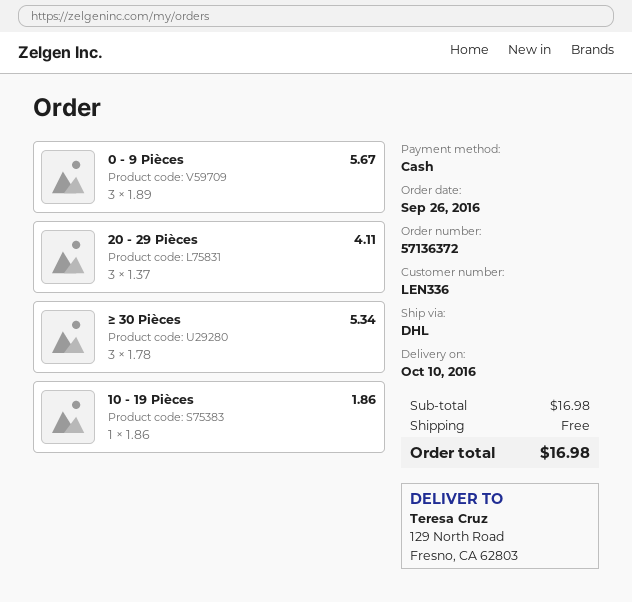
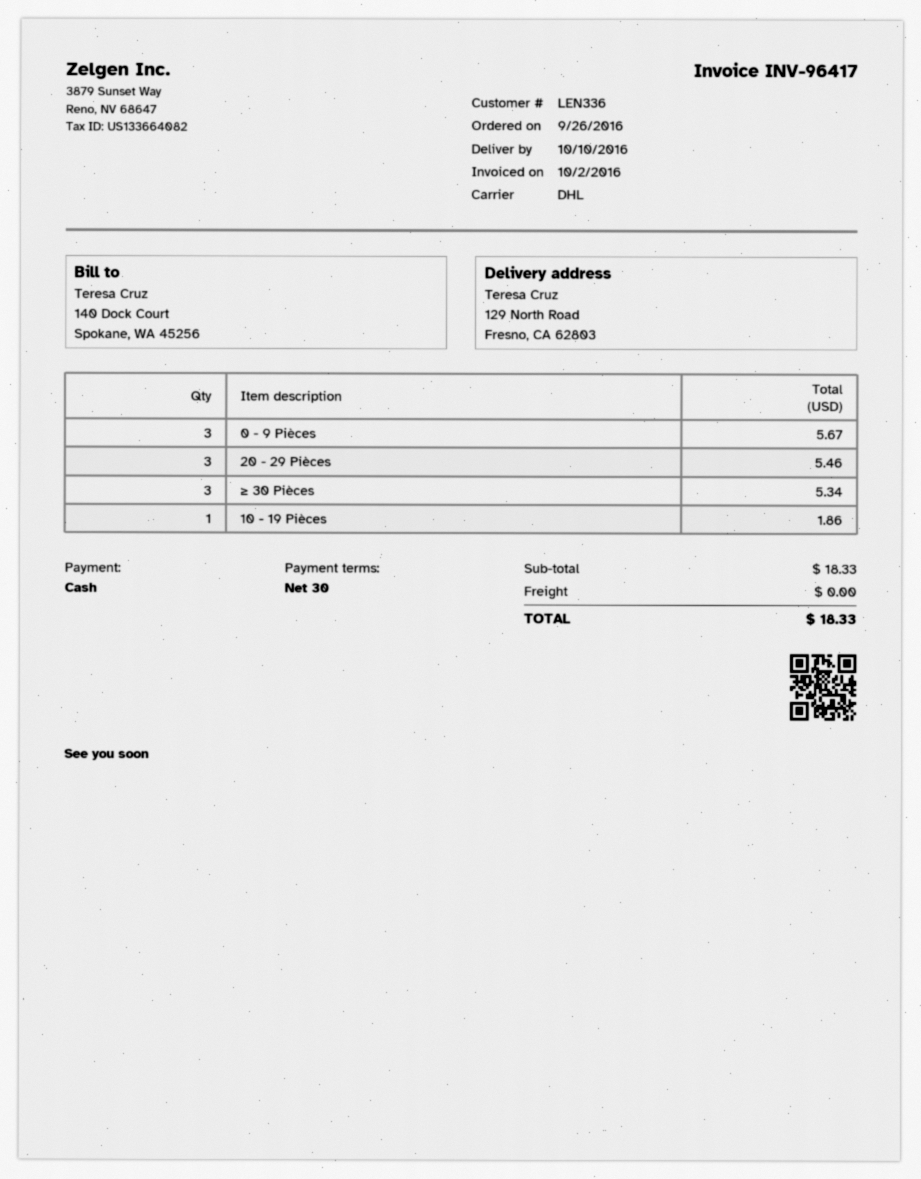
20 - 29 Pièces: 3 for 4.11 -> 3 for 5.46
subtotal: 16.98 -> 18.33
total: 16.98 -> 18.33

